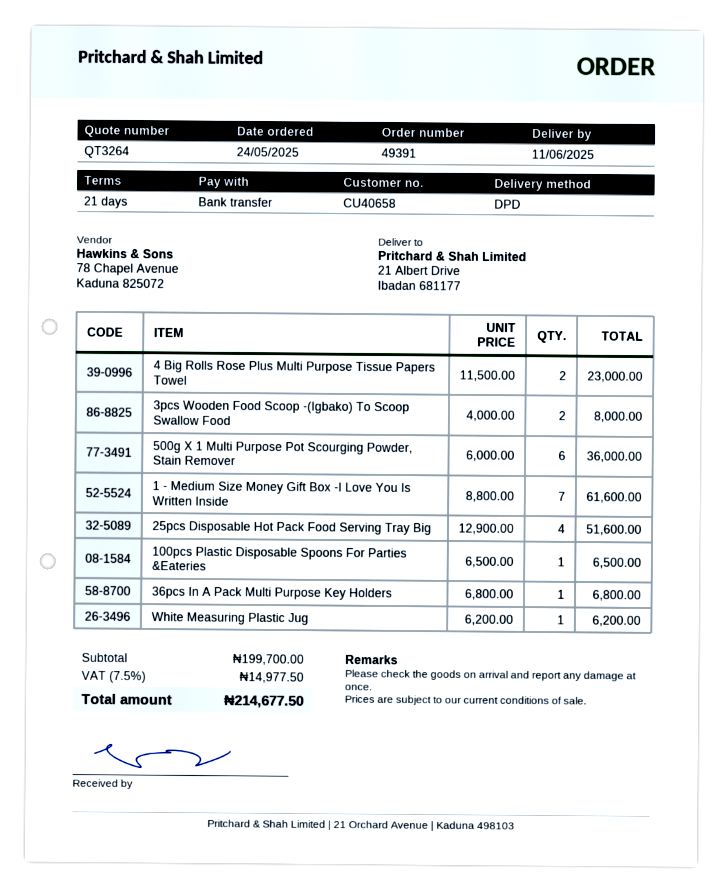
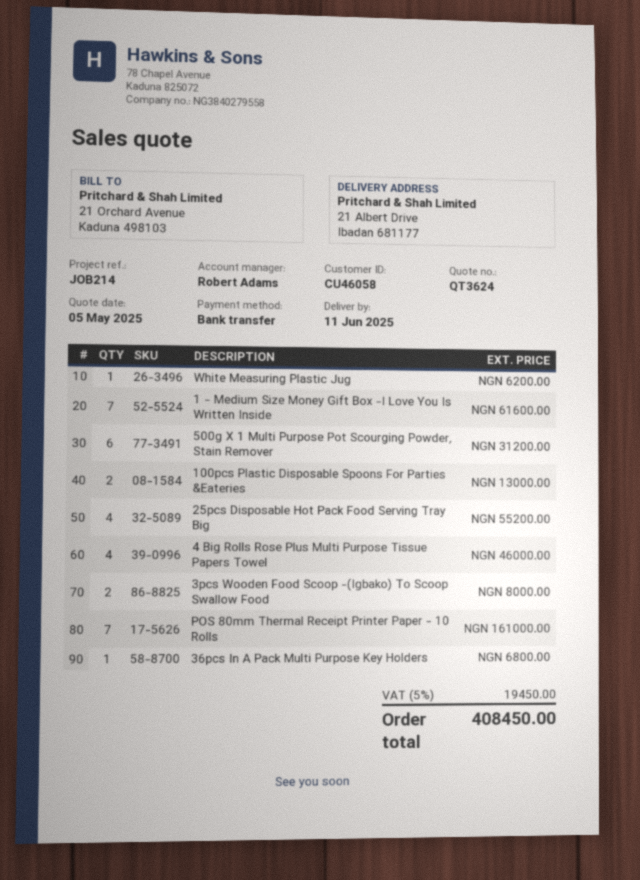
quote number: QT3264 -> QT3624
customer number: CU40658 -> CU46058
4 Big Rolls Rose Plus Multi Purpose Tissue Papers Towel: 2 for 23000.00 -> 4 for 46000.00
500g X 1 Multi Purpose Pot Scourging Powder, Stain Remover: 6 for 36000.00 -> 6 for 31200.00
25pcs Disposable Hot Pack Food Serving Tray Big: 4 for 51600.00 -> 4 for 55200.00
100pcs Plastic Disposable Spoons For Parties &Eateries: 1 for 6500.00 -> 2 for 13000.00
POS 80mm Thermal Receipt Printer Paper - 10 Rolls: none -> 7 for 161000.00
tax: 7.5% = 14977.50 -> 5% = 19450.00
total: 214677.50 -> 408450.00

